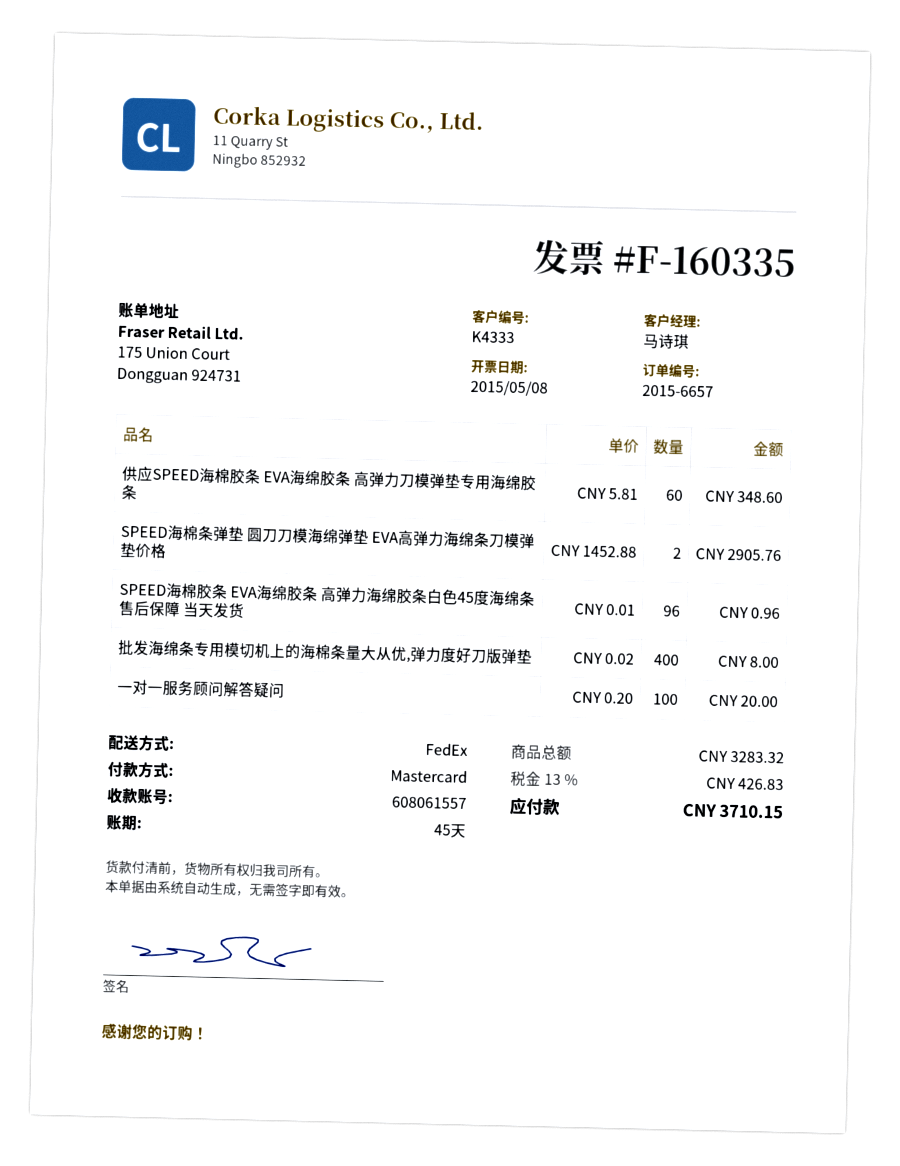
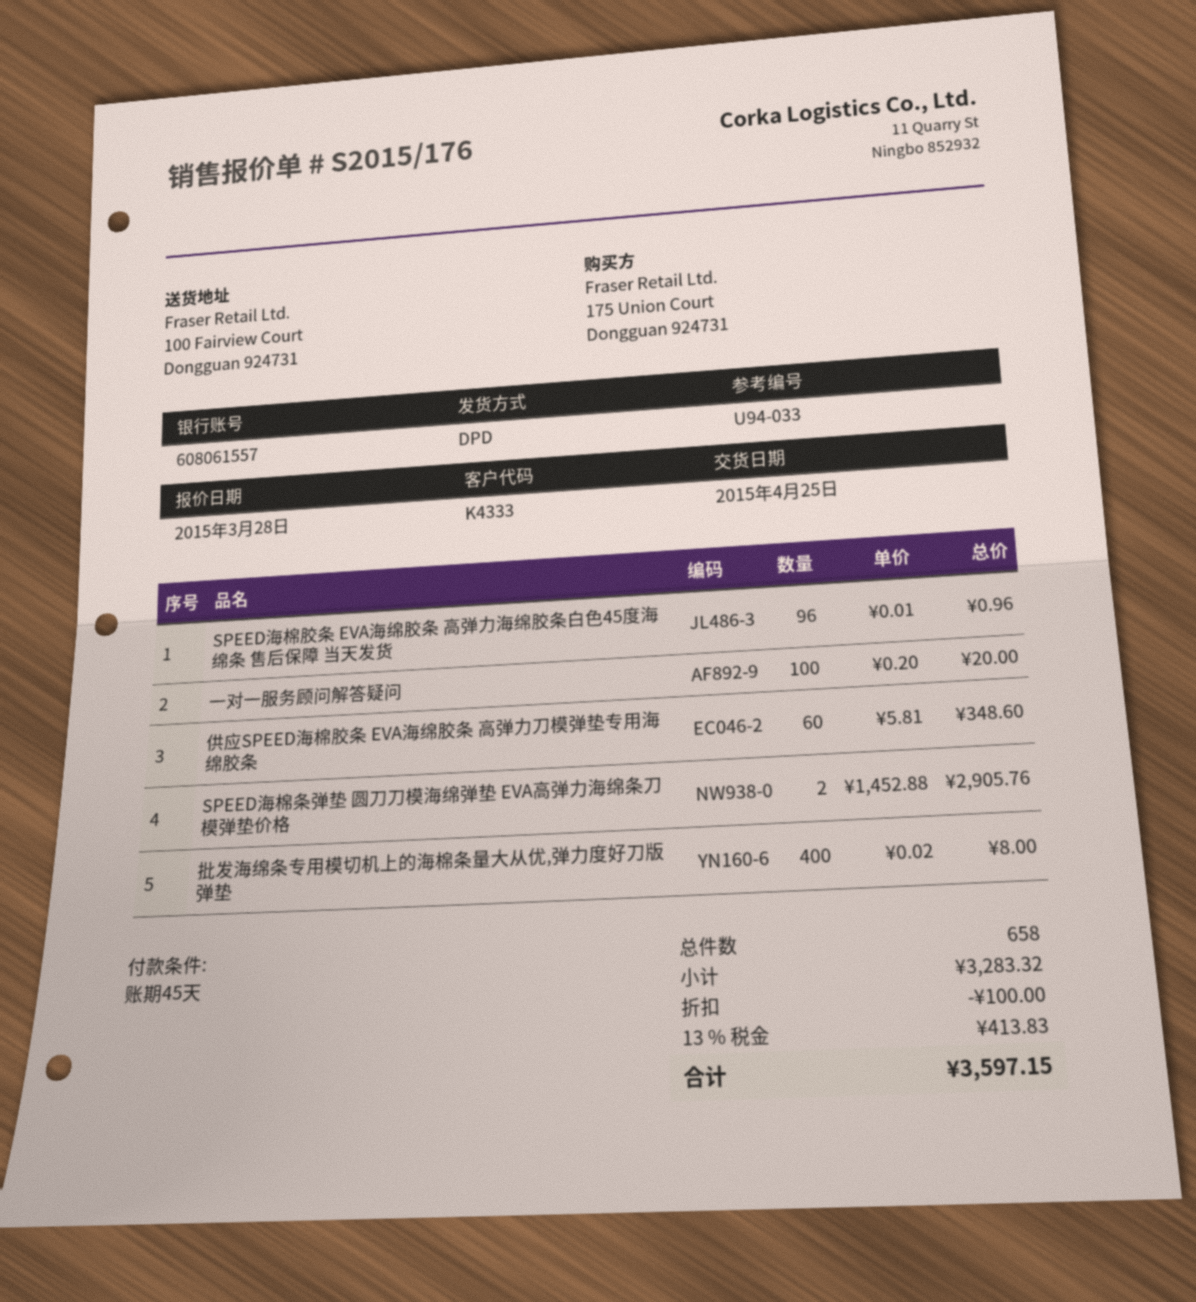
shipping method: FedEx -> DPD
discount: none -> 100.00
tax: 13% = 426.83 -> 13% = 413.83
total: 3710.15 -> 3597.15

